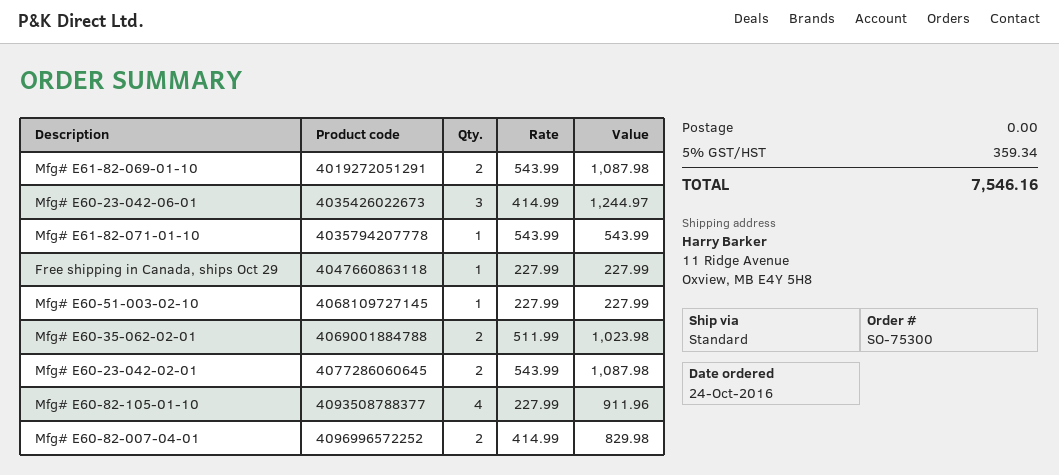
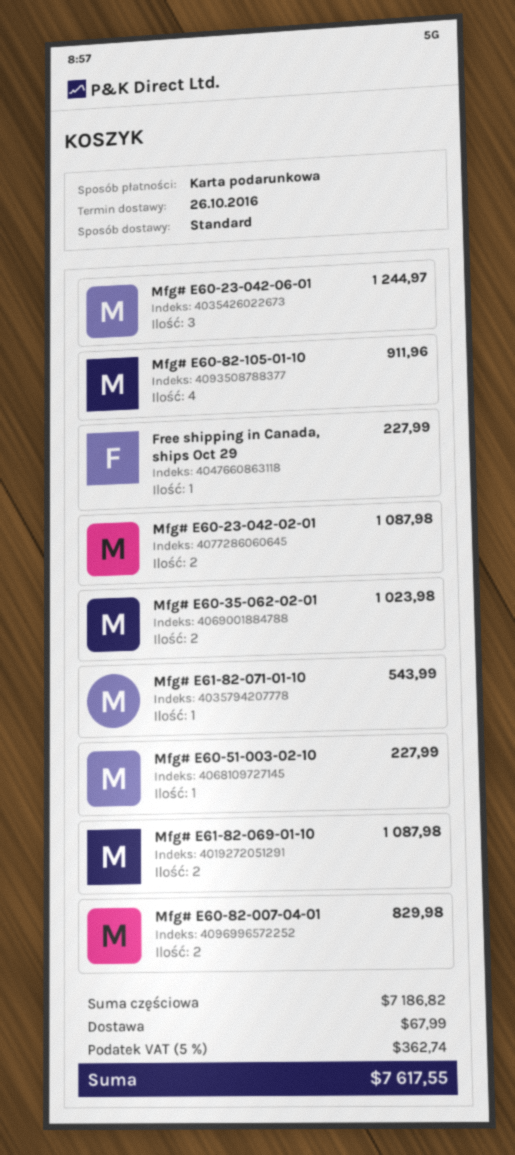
shipping: 0.00 -> 67.99
tax: 5% = 359.34 -> 5% = 362.74
total: 7546.16 -> 7617.55

